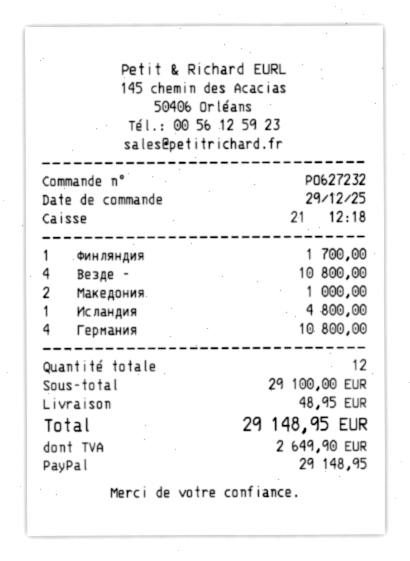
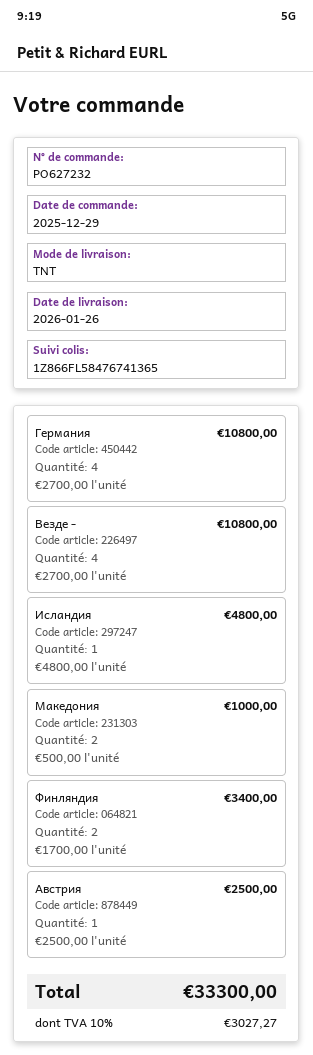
Финляндия: 1 for 1700.00 -> 2 for 3400.00
Австрия: none -> 1 for 2500.00
shipping: 48.95 -> none
tax: 2649.90 -> 3027.27
total: 29148.95 -> 33300.00

